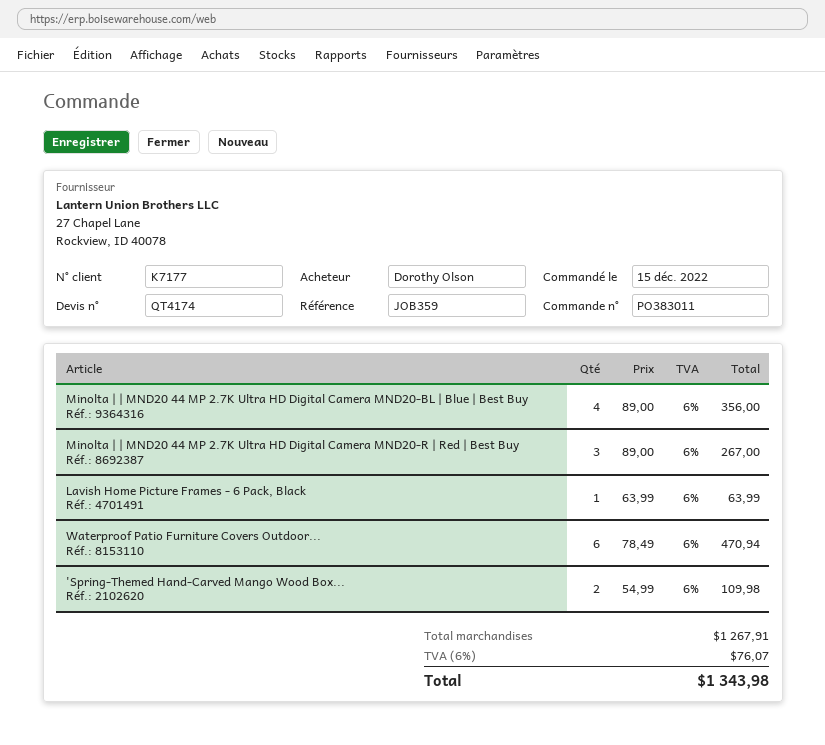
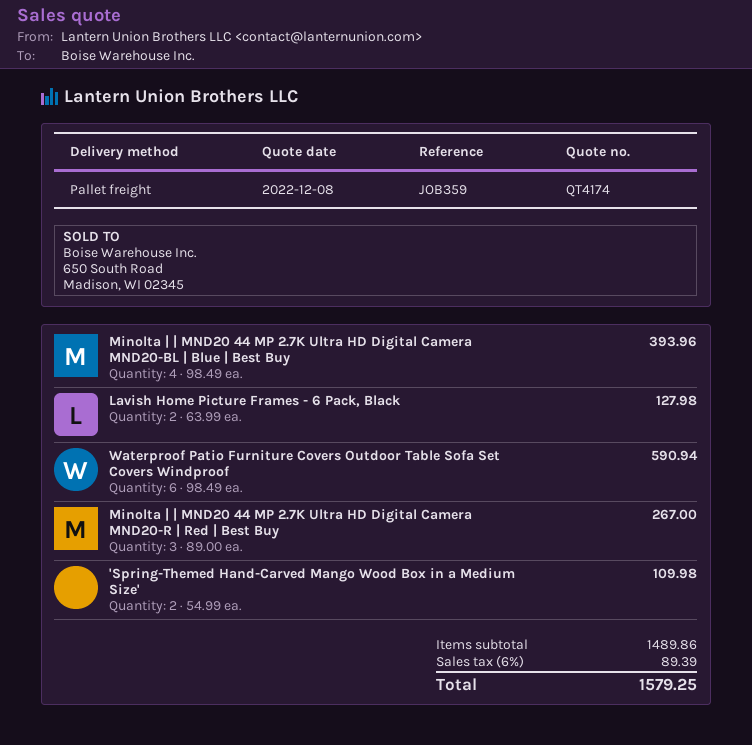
Minolta | | MND20 44 MP 2.7K Ultra HD Digital Camera MND20-BL | Blue | Best Buy: 4 x 89.00 = 356.00 -> 4 x 98.49 = 393.96
Lavish Home Picture Frames - 6 Pack, Black: 1 x 63.99 = 63.99 -> 2 x 63.99 = 127.98
Waterproof Patio Furniture Covers Outdoor...: 6 x 78.49 = 470.94 -> 6 x 98.49 = 590.94
subtotal: 1267.91 -> 1489.86
tax: 6% = 76.07 -> 6% = 89.39
total: 1343.98 -> 1579.25

